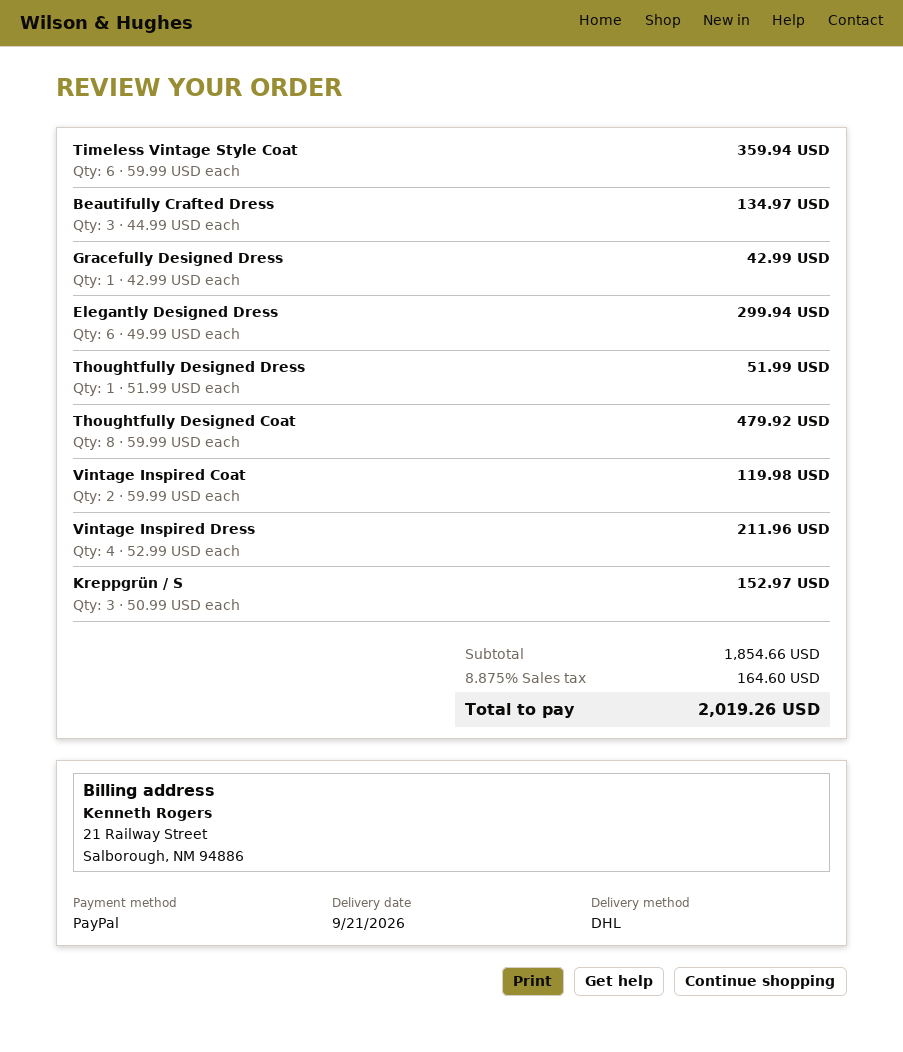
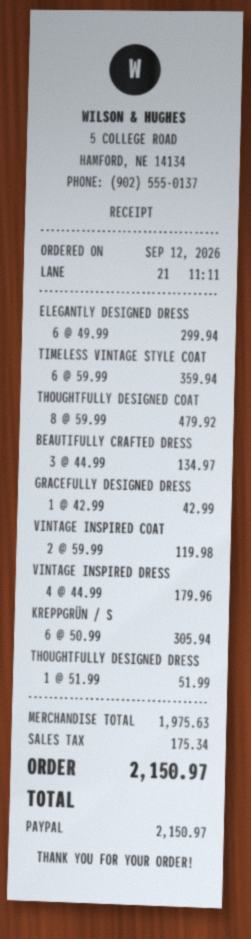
Vintage Inspired Dress: 4 x 52.99 = 211.96 -> 4 x 44.99 = 179.96
Kreppgrün / S: 3 x 50.99 = 152.97 -> 6 x 50.99 = 305.94
subtotal: 1854.66 -> 1975.63
tax: 164.60 -> 175.34
total: 2019.26 -> 2150.97

